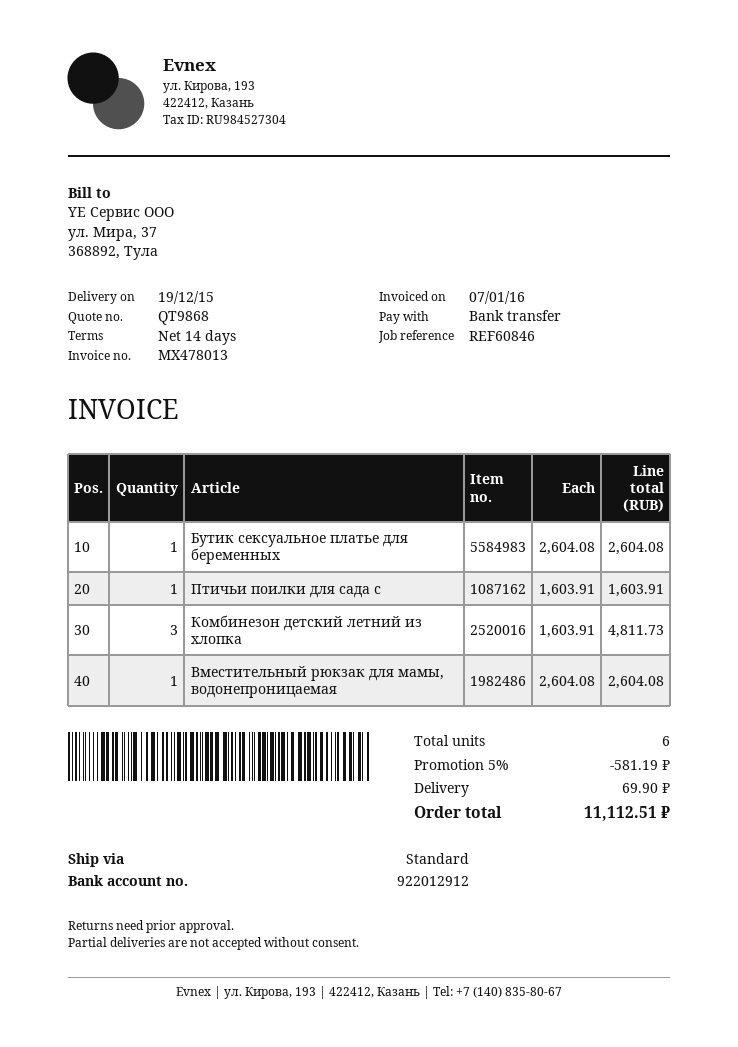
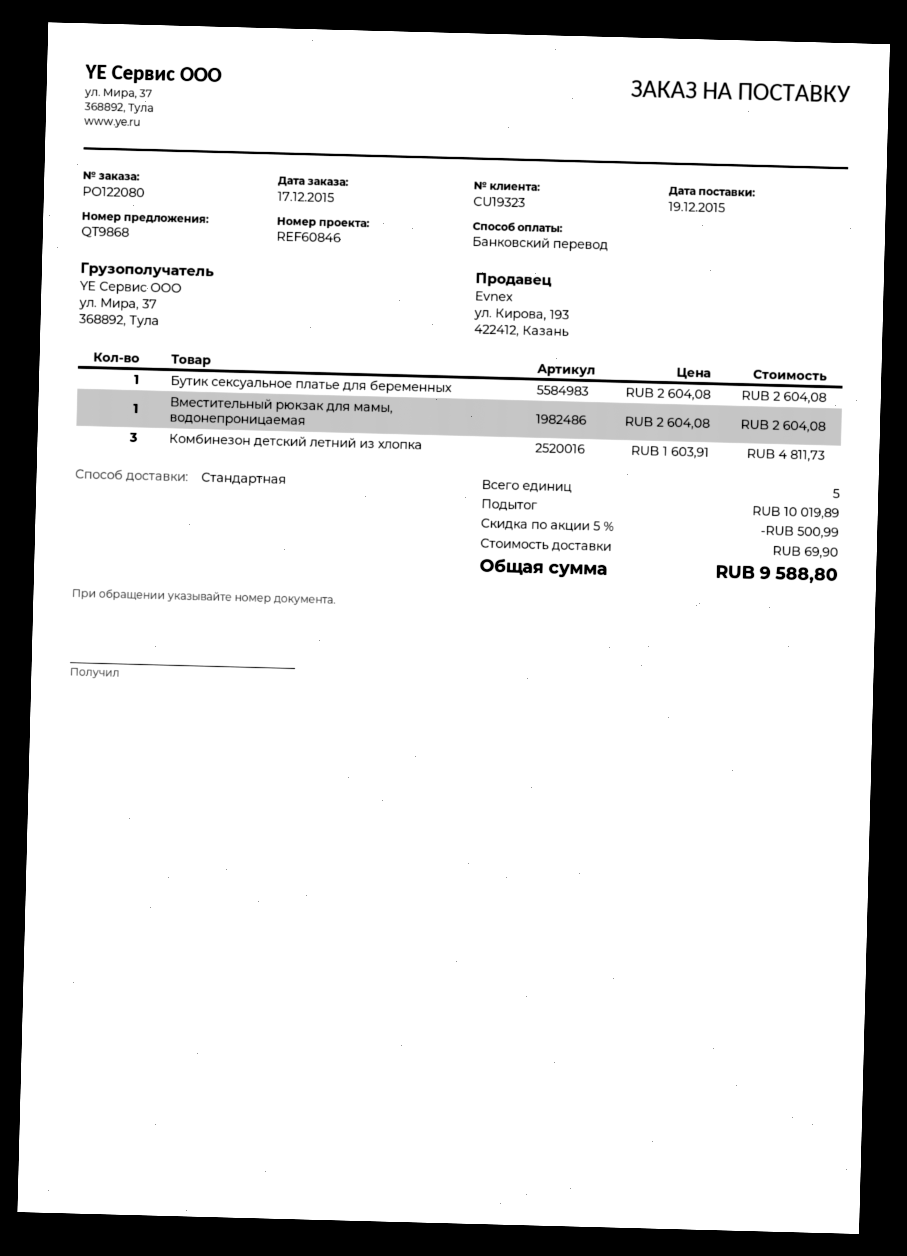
Птичьи поилки для сада с: 1 x 1603.91 = 1603.91 -> none
total quantity: 6 -> 5
discount: 5% = 581.19 -> 5% = 500.99
total: 11112.51 -> 9588.80

